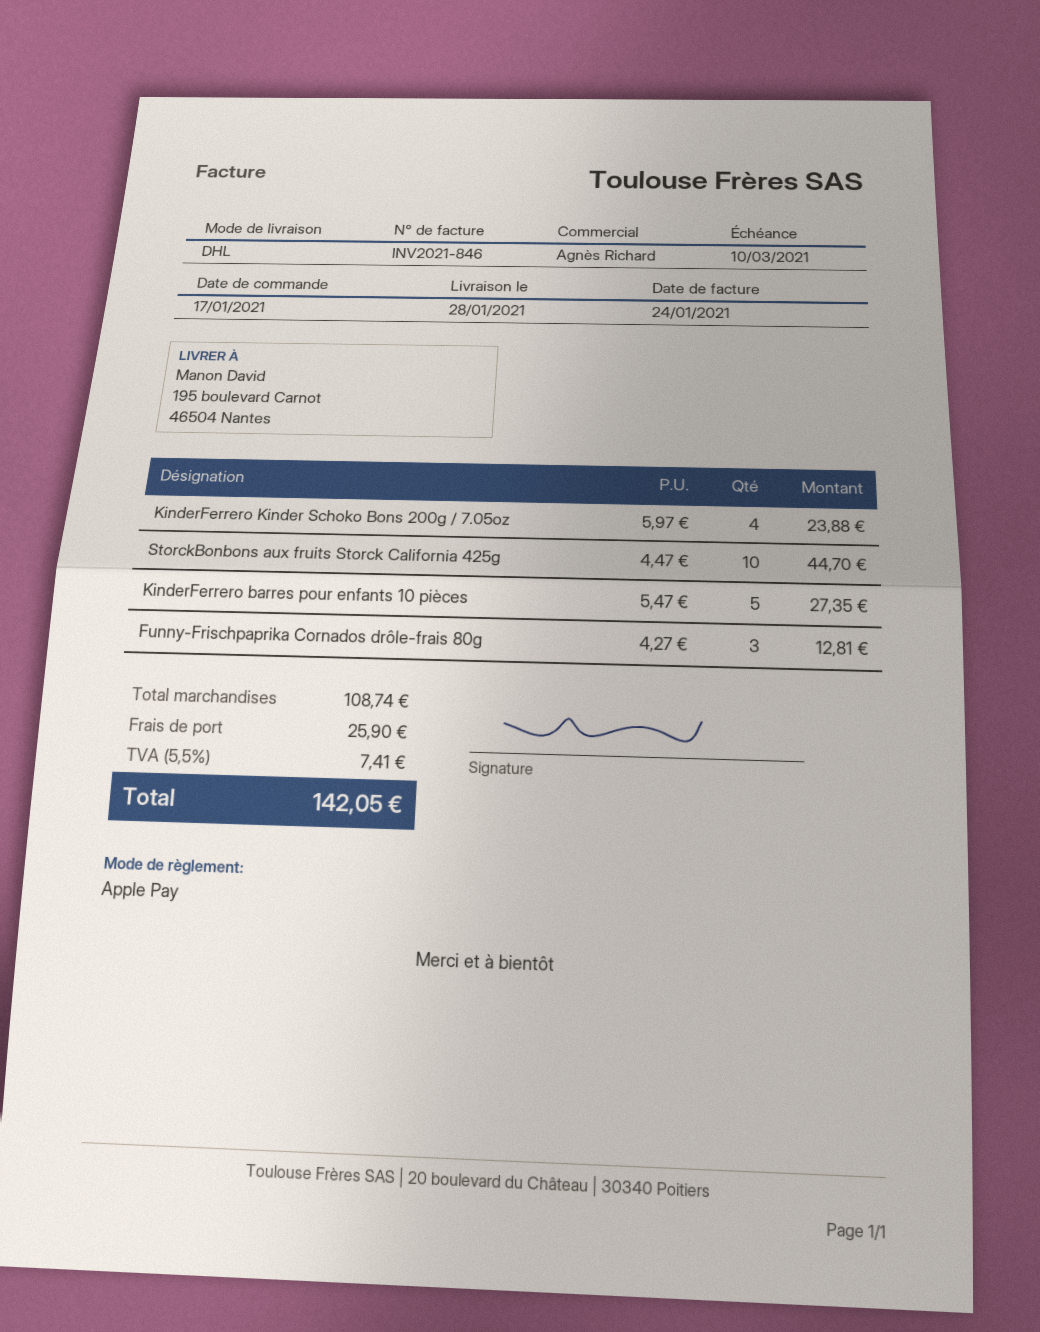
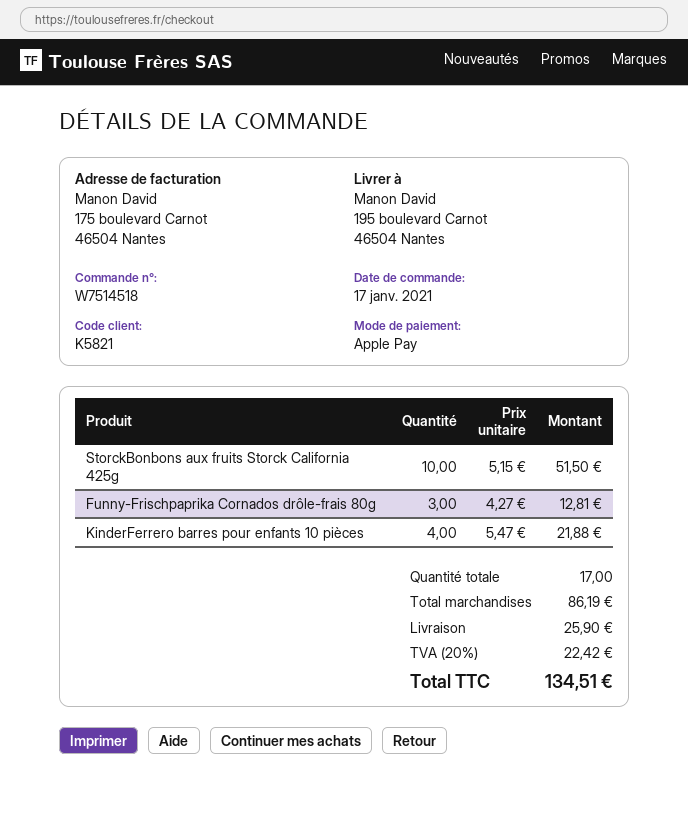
KinderFerrero Kinder Schoko Bons 200g / 7.05oz: 4 x 5.97 = 23.88 -> none
StorckBonbons aux fruits Storck California 425g: 10 x 4.47 = 44.70 -> 10 x 5.15 = 51.50
KinderFerrero barres pour enfants 10 pièces: 5 x 5.47 = 27.35 -> 4 x 5.47 = 21.88
subtotal: 108.74 -> 86.19
tax: 5.5% = 7.41 -> 20% = 22.42
total: 142.05 -> 134.51

